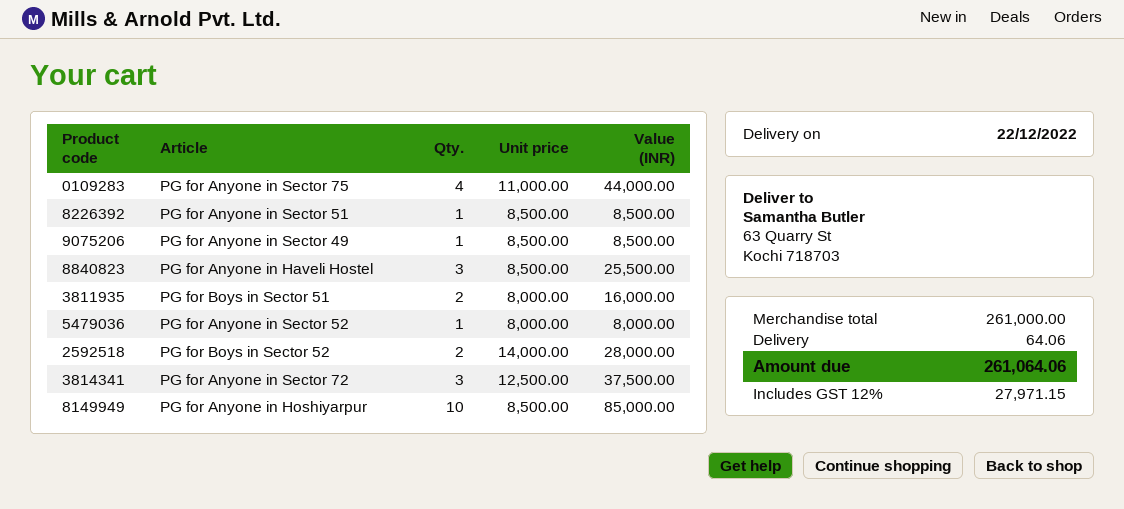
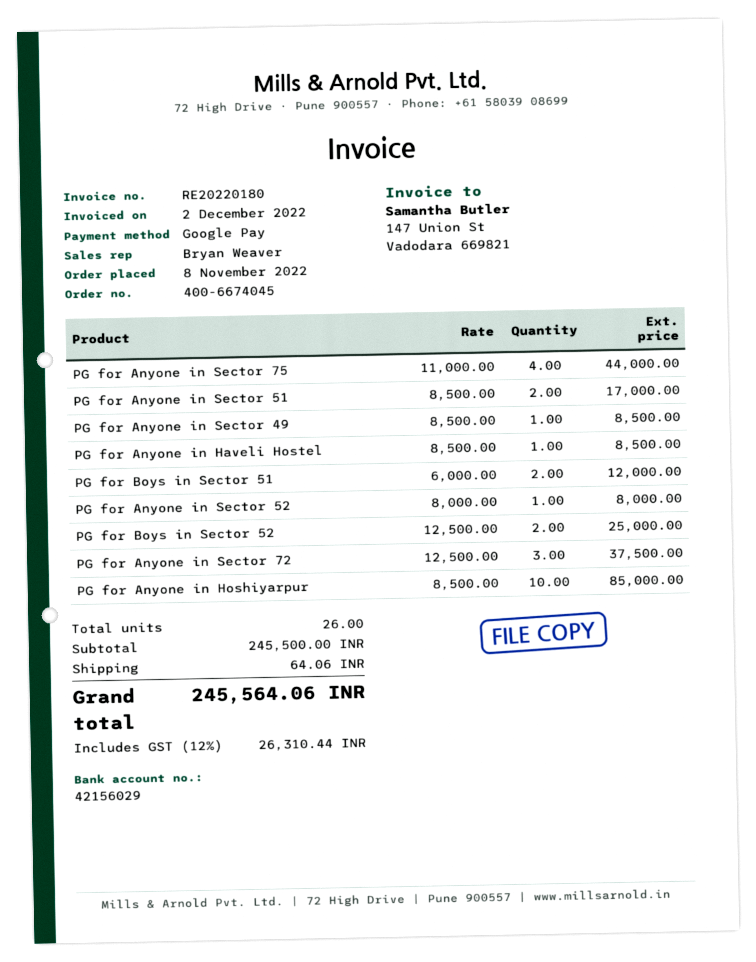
PG for Anyone in Sector 51: 1 x 8500.00 = 8500.00 -> 2 x 8500.00 = 17000.00
PG for Anyone in Haveli Hostel: 3 x 8500.00 = 25500.00 -> 1 x 8500.00 = 8500.00
PG for Boys in Sector 51: 2 x 8000.00 = 16000.00 -> 2 x 6000.00 = 12000.00
PG for Boys in Sector 52: 2 x 14000.00 = 28000.00 -> 2 x 12500.00 = 25000.00
subtotal: 261000.00 -> 245500.00
tax: 12% = 27971.15 -> 12% = 26310.44
total: 261064.06 -> 245564.06

